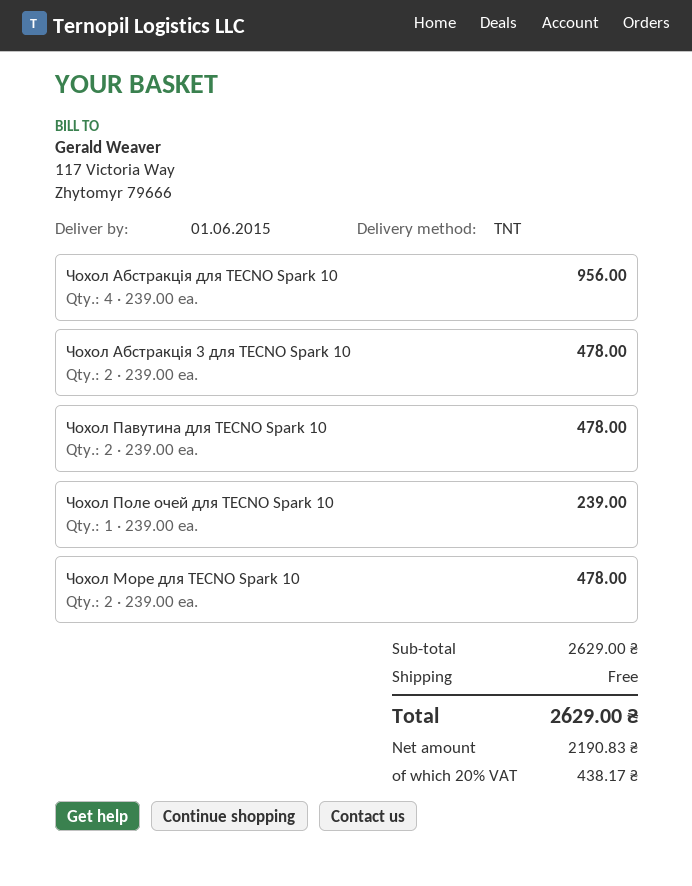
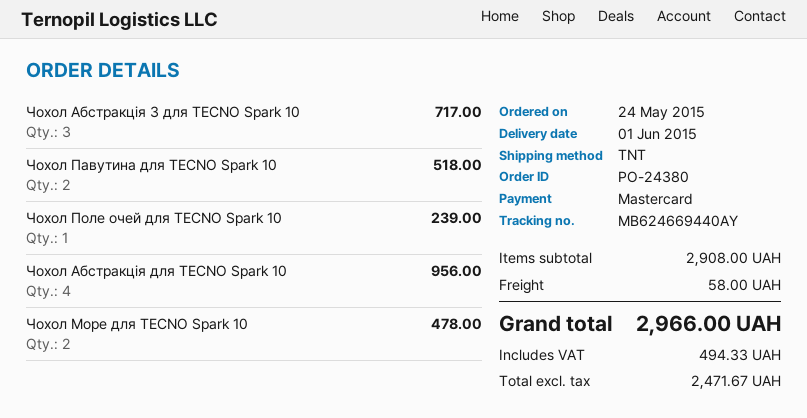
Чохол Абстракція 3 для TECNO Spark 10: 2 for 478.00 -> 3 for 717.00
Чохол Павутина для TECNO Spark 10: 2 for 478.00 -> 2 for 518.00
subtotal: 2629.00 -> 2908.00
shipping: 0.00 -> 58.00
net: 2190.83 -> 2471.67
tax: 438.17 -> 494.33
total: 2629.00 -> 2966.00

